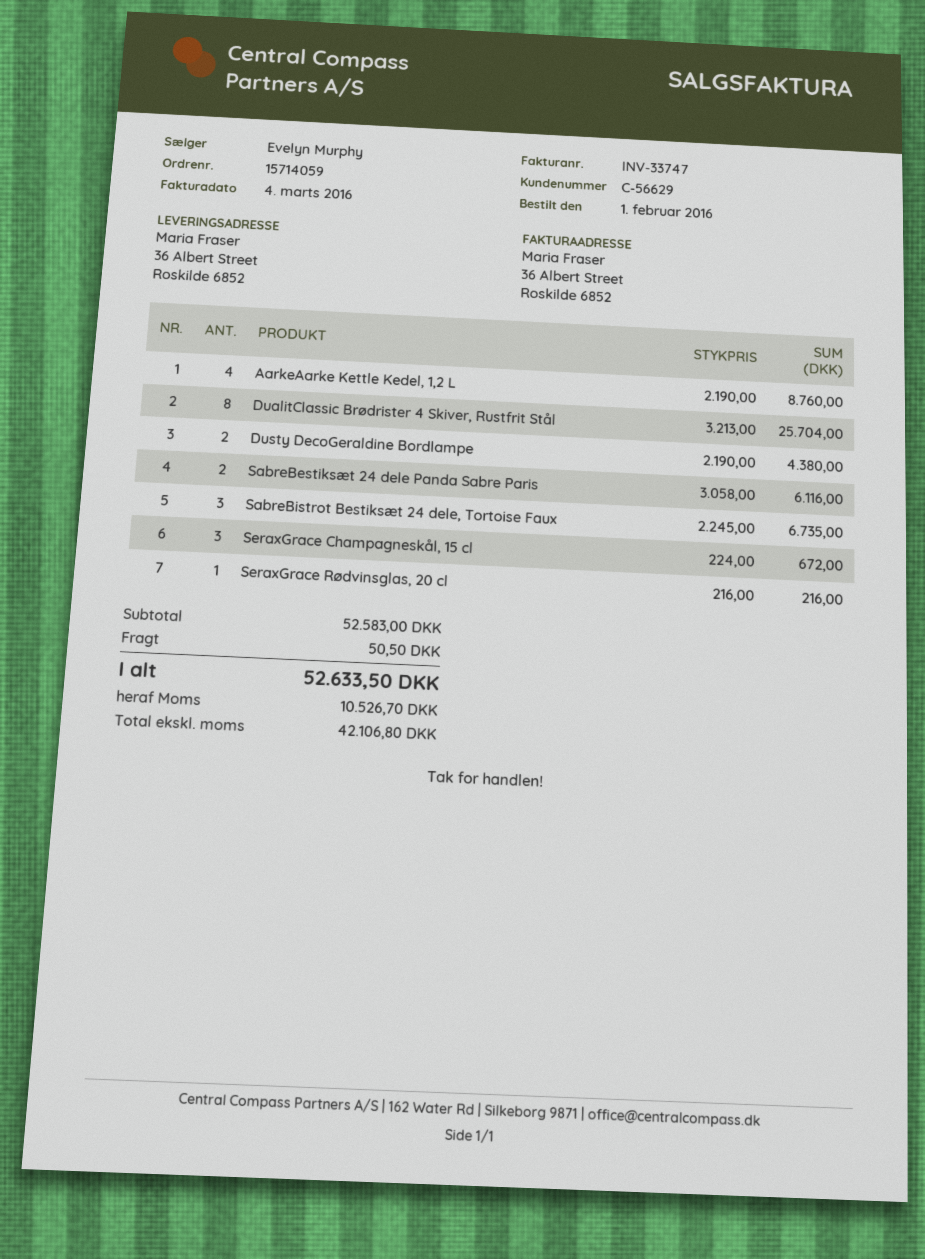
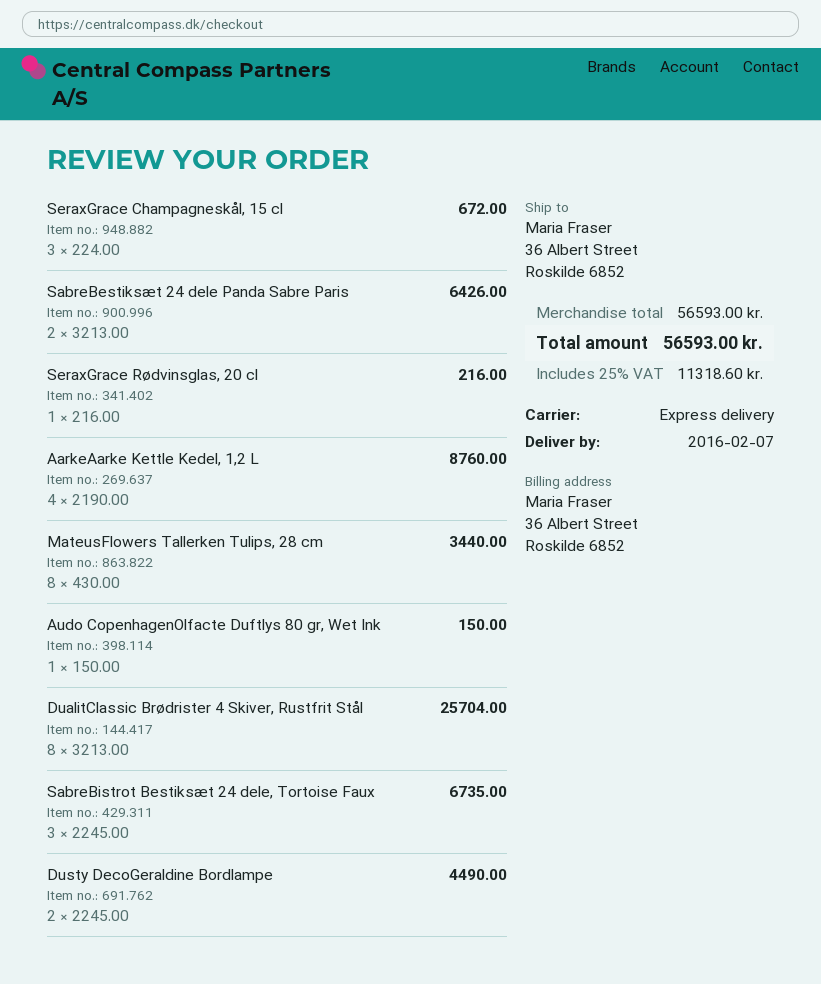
Dusty DecoGeraldine Bordlampe: 2 x 2190.00 = 4380.00 -> 2 x 2245.00 = 4490.00
SabreBestiksæt 24 dele Panda Sabre Paris: 2 x 3058.00 = 6116.00 -> 2 x 3213.00 = 6426.00
MateusFlowers Tallerken Tulips, 28 cm: none -> 8 x 430.00 = 3440.00
Audo CopenhagenOlfacte Duftlys 80 gr, Wet Ink: none -> 1 x 150.00 = 150.00
subtotal: 52583.00 -> 56593.00
shipping: 50.50 -> none
tax: 10526.70 -> 11318.60
total: 52633.50 -> 56593.00

